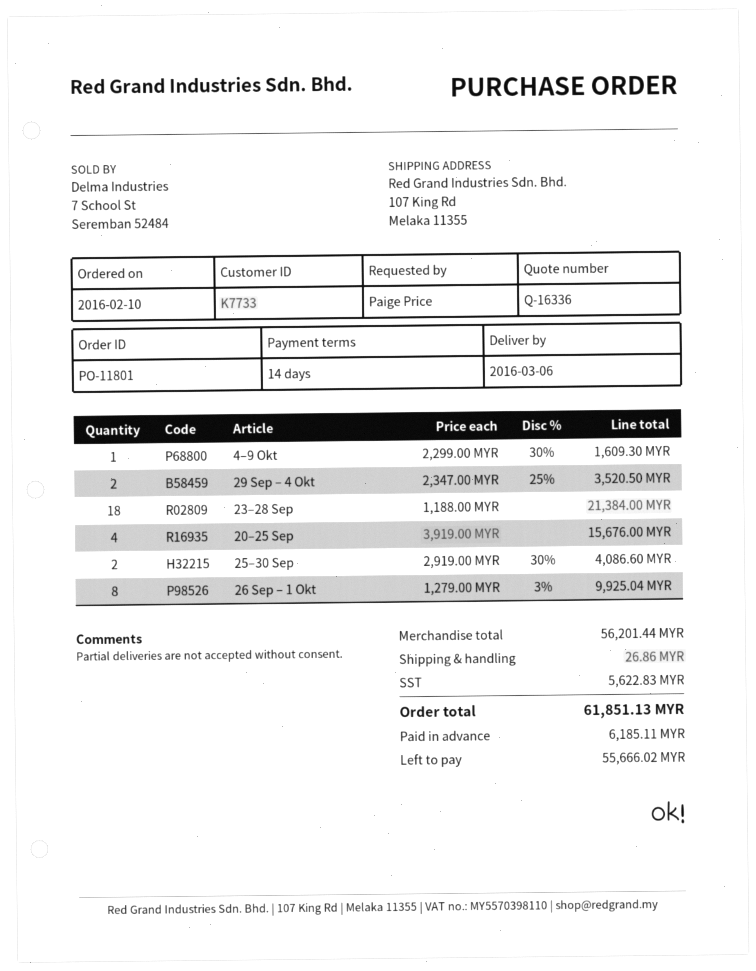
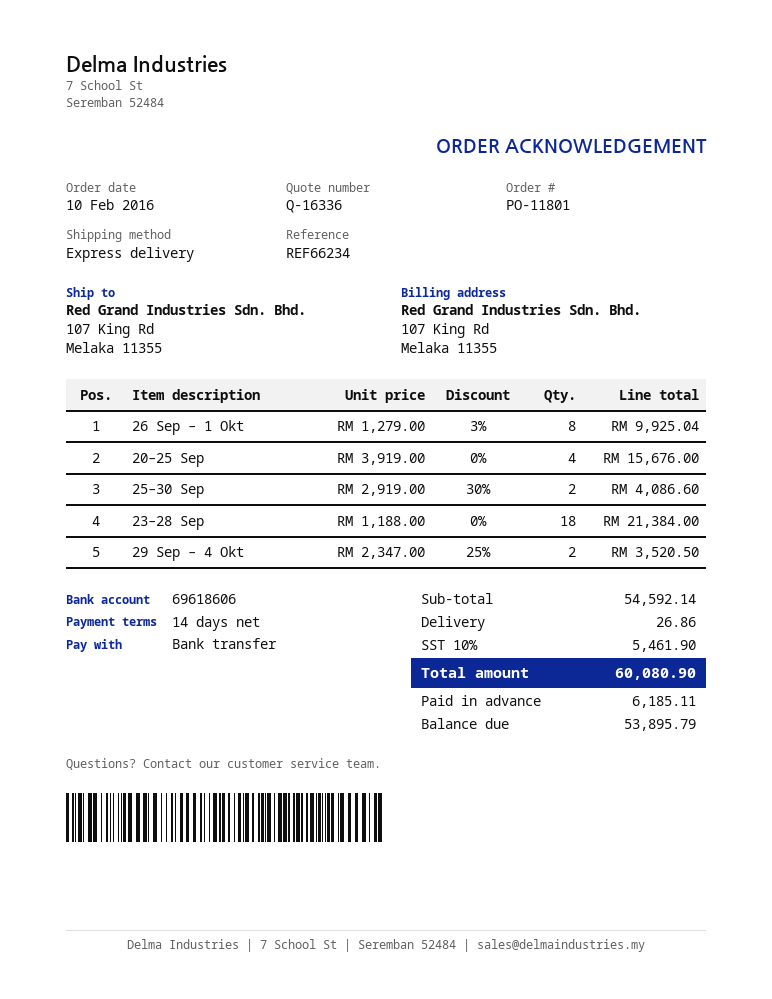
4–9 Okt: 1 x 2299.00 - 30% = 1609.30 -> none
subtotal: 56201.44 -> 54592.14
tax: 5622.83 -> 5461.90
total: 61851.13 -> 60080.90
balance: 55666.02 -> 53895.79

